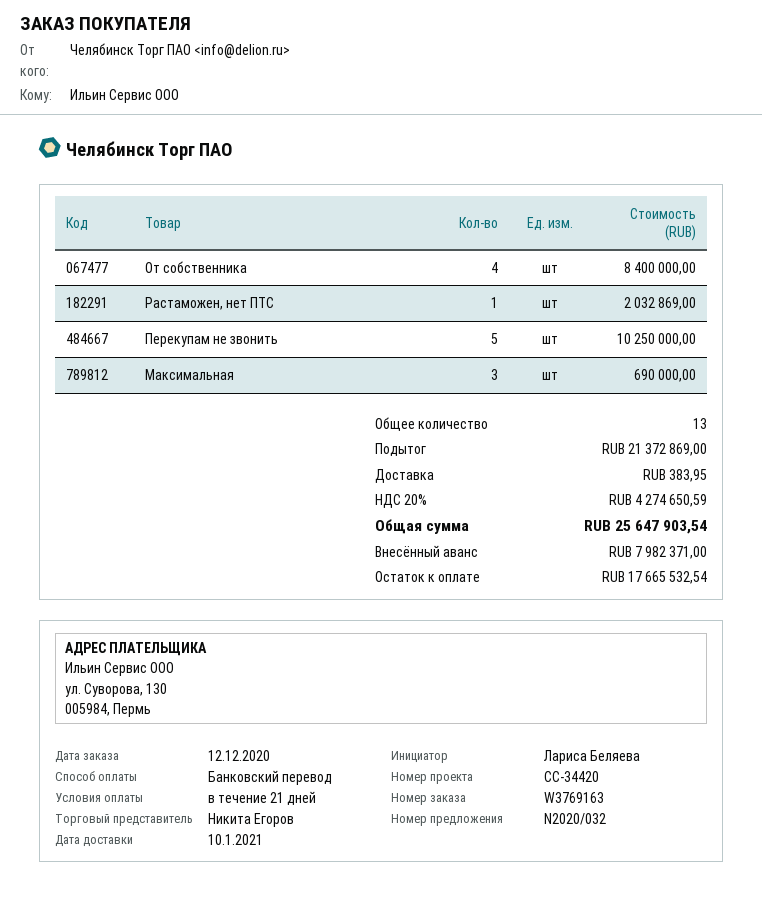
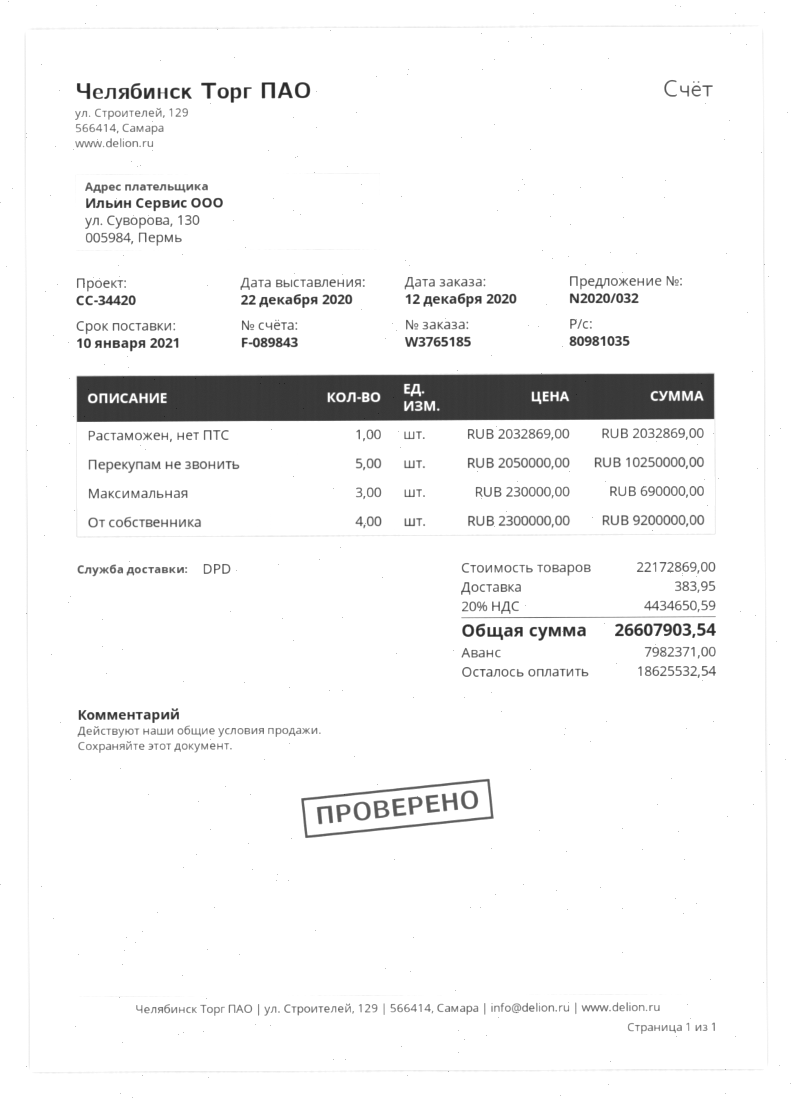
order number: W3769163 -> W3765185
От собственника: 4 for 8400000.00 -> 4 for 9200000.00
subtotal: 21372869.00 -> 22172869.00
tax: 20% = 4274650.59 -> 20% = 4434650.59
total: 25647903.54 -> 26607903.54
balance: 17665532.54 -> 18625532.54

